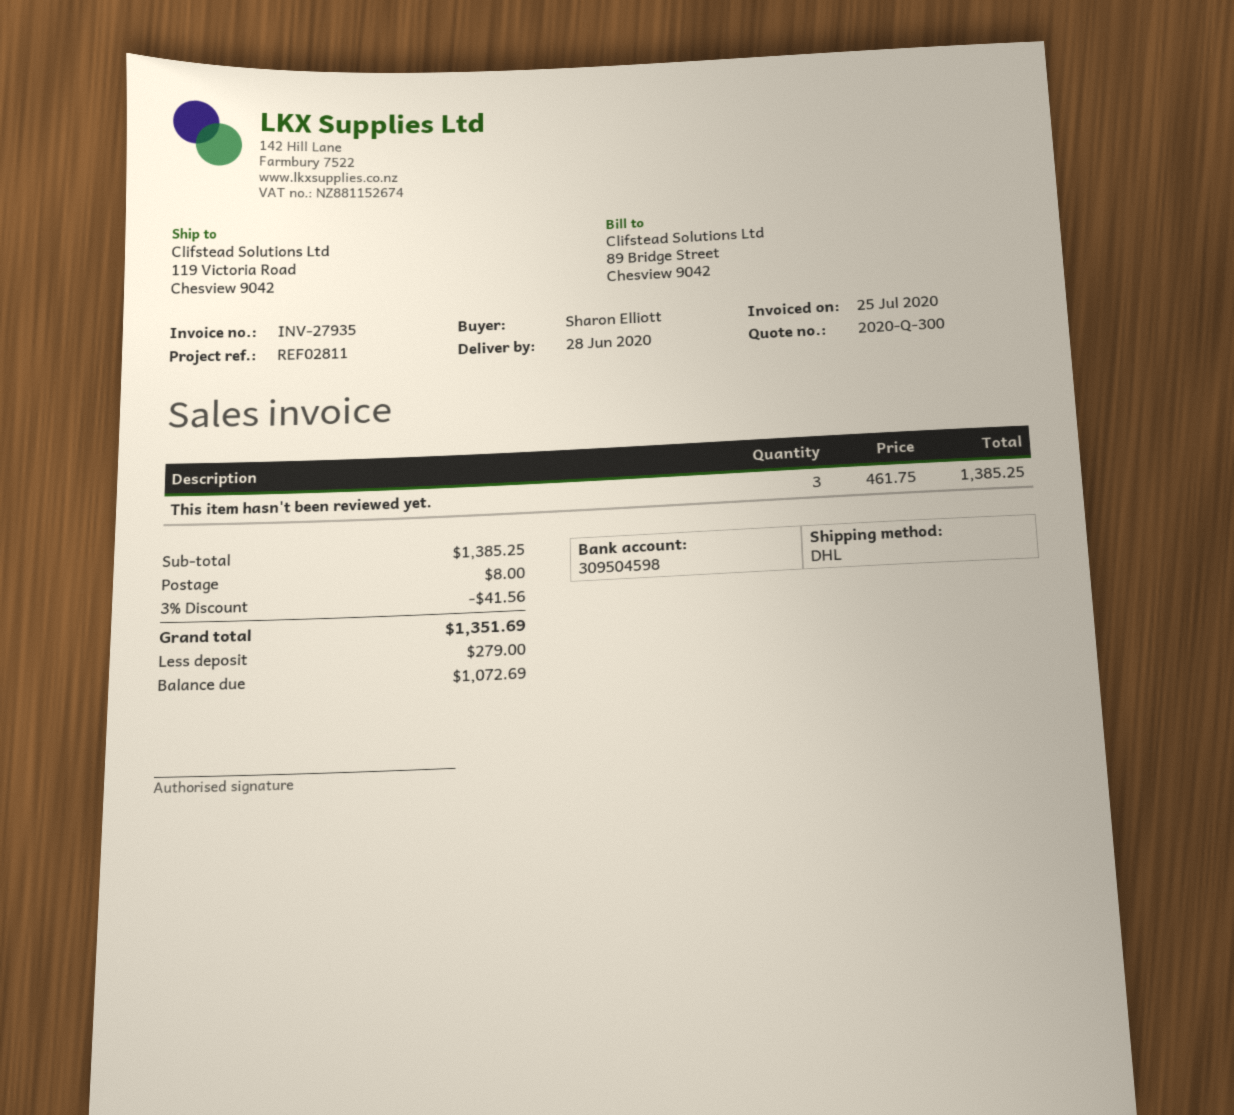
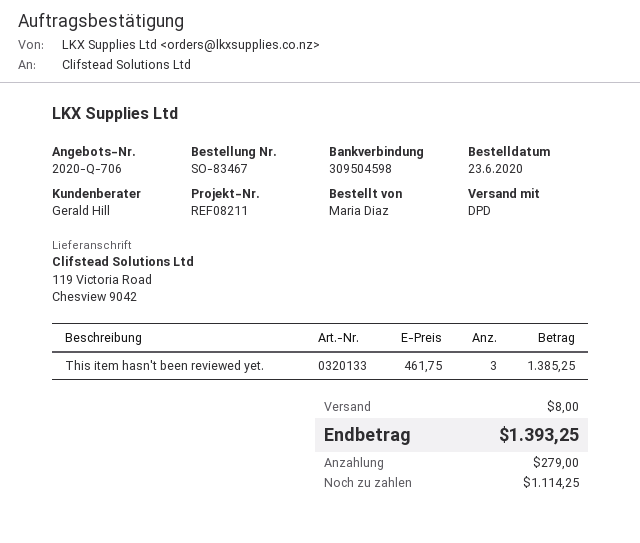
quote number: 2020-Q-300 -> 2020-Q-706
reference: REF02811 -> REF08211
ordered by: Sharon Elliott -> Maria Diaz
shipping method: DHL -> DPD
discount: 3% = 41.56 -> none
total: 1351.69 -> 1393.25
balance: 1072.69 -> 1114.25

